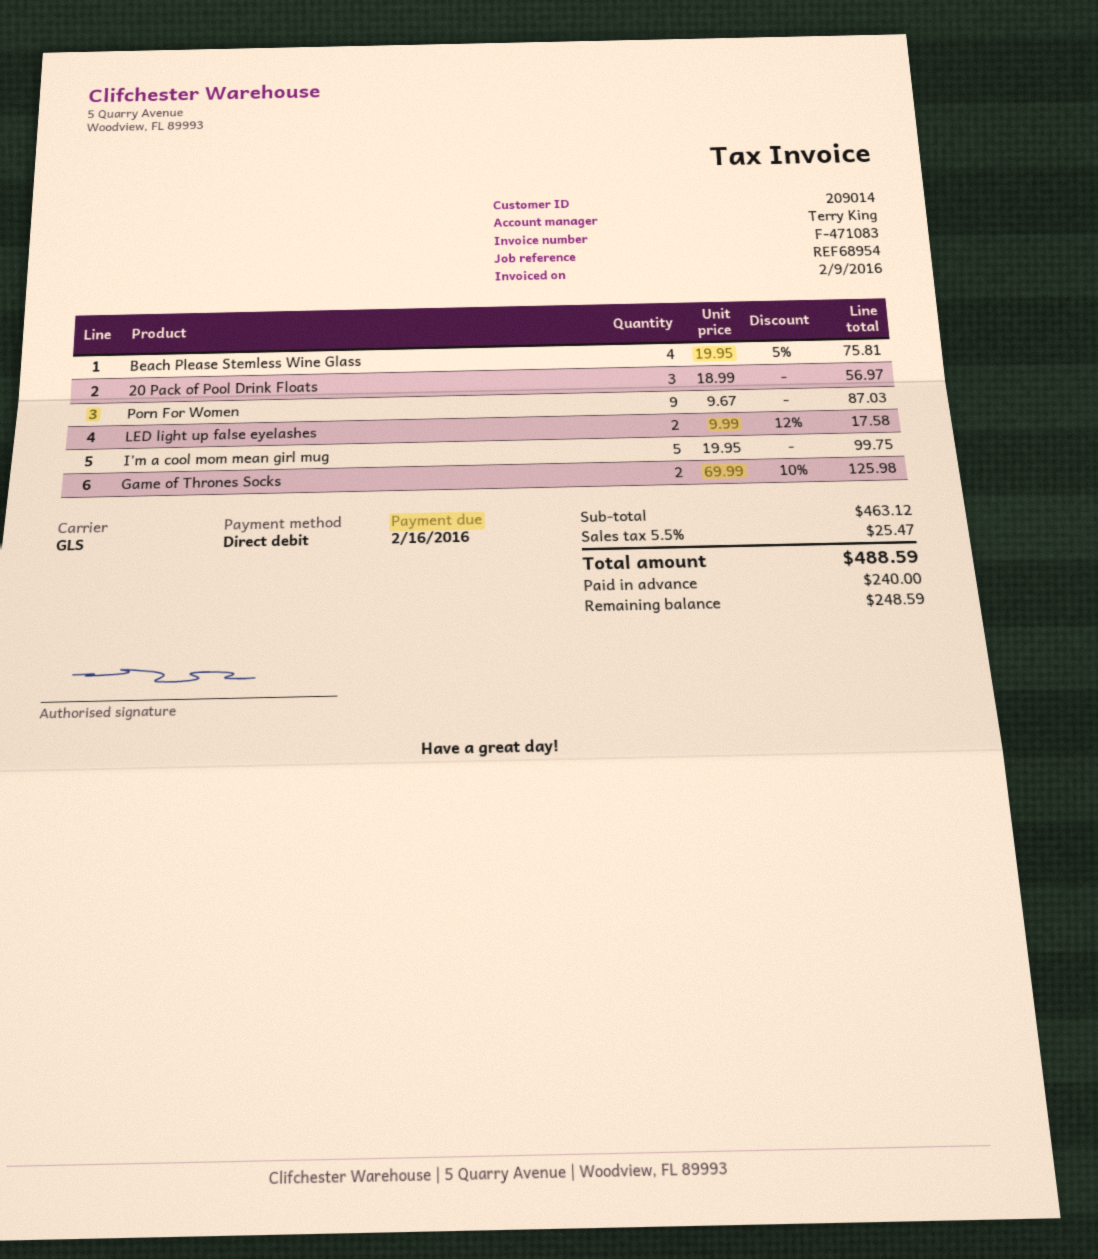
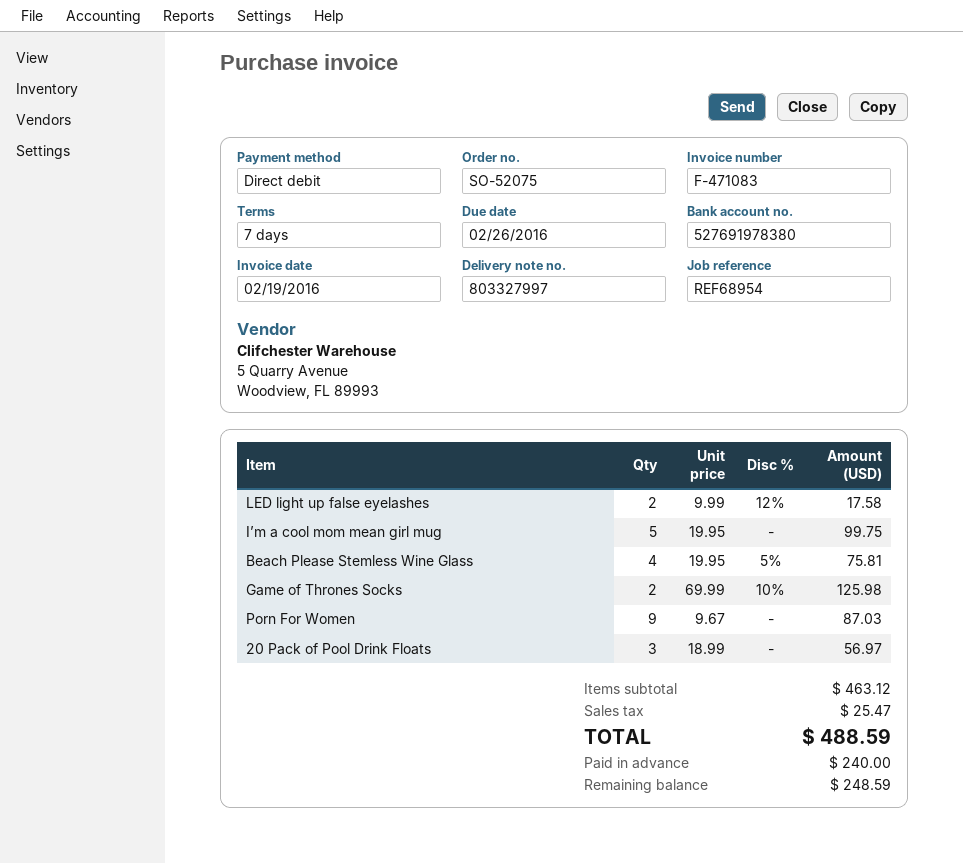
invoice date: 2016-02-09 -> 2016-02-19
due date: 2016-02-16 -> 2016-02-26

